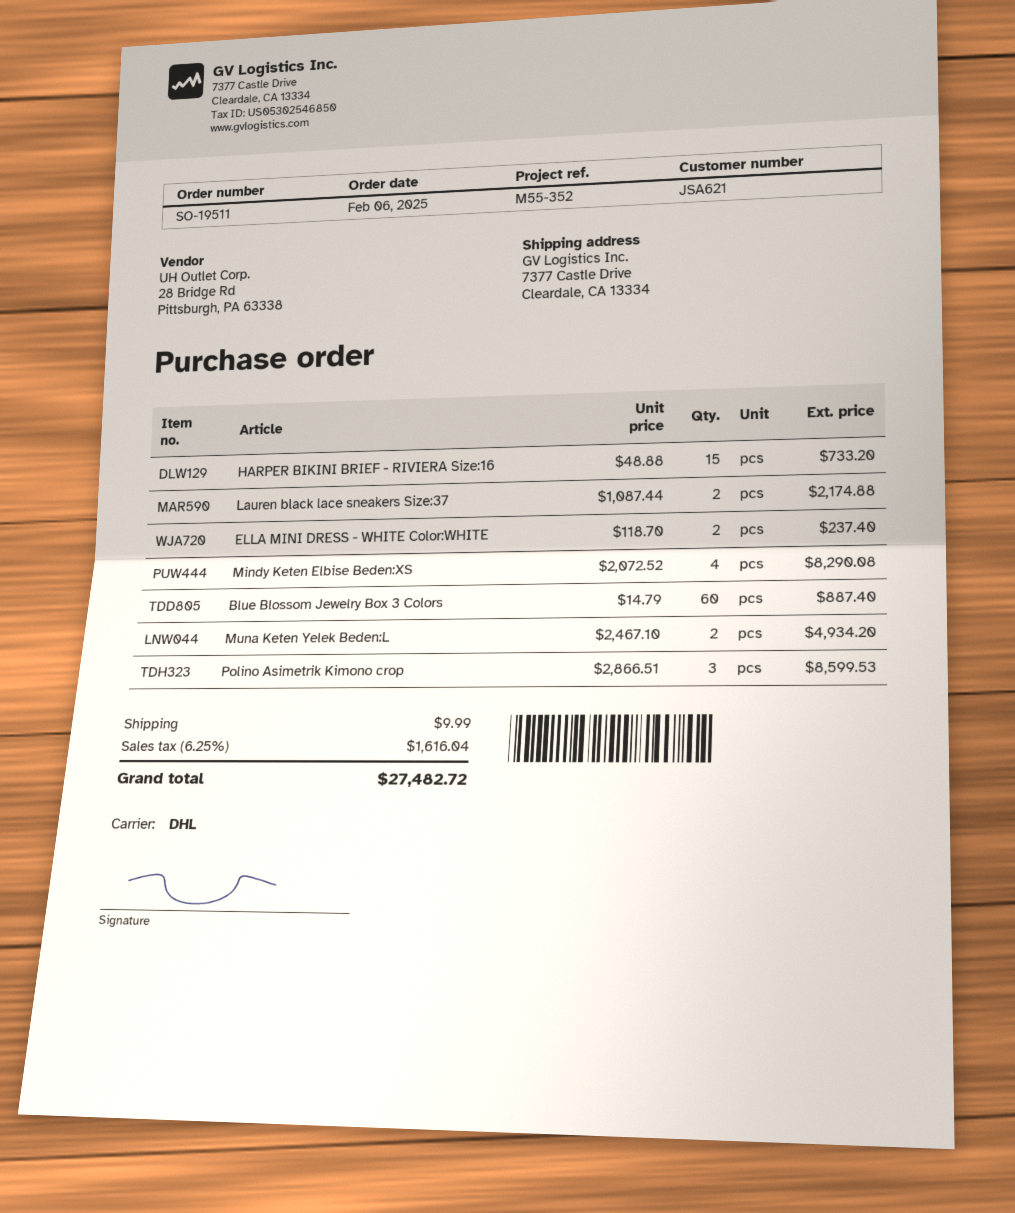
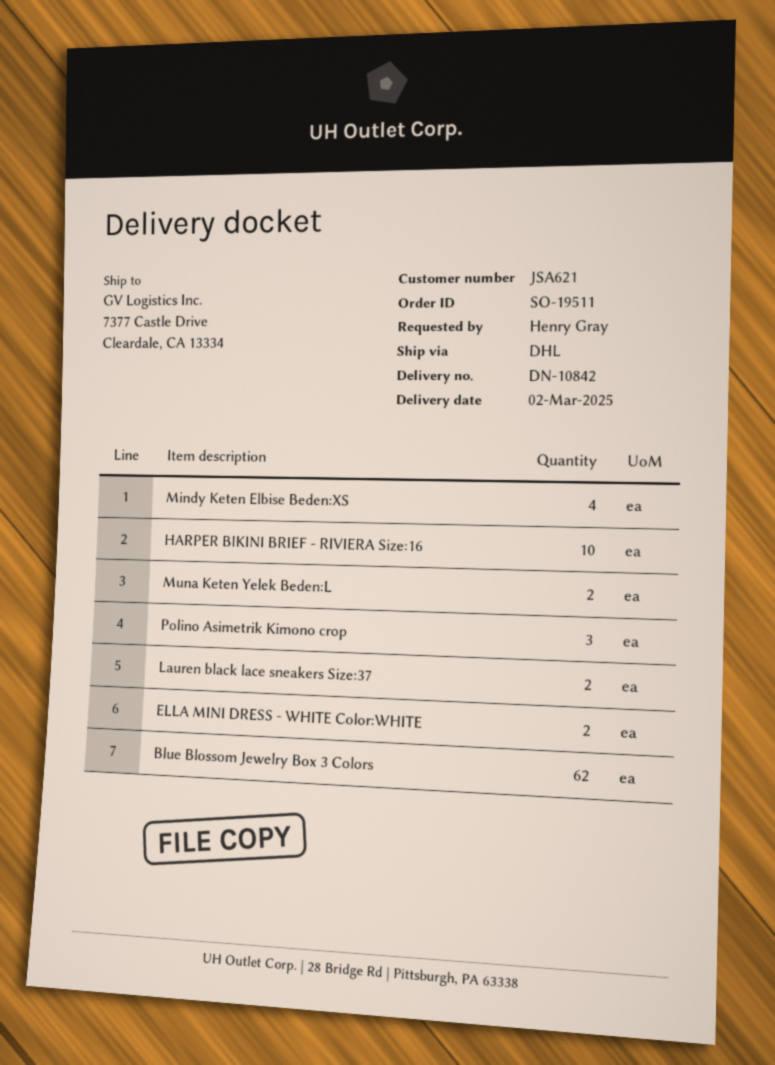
HARPER BIKINI BRIEF - RIVIERA Size:16: 15 -> 10
Blue Blossom Jewelry Box 3 Colors: 60 -> 62

